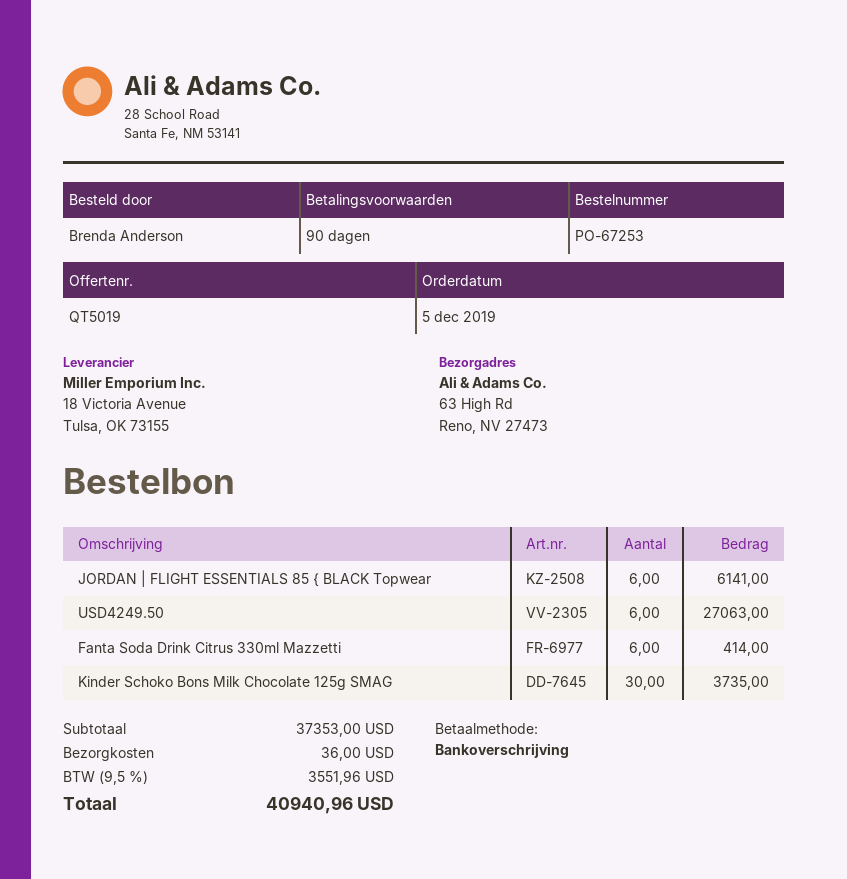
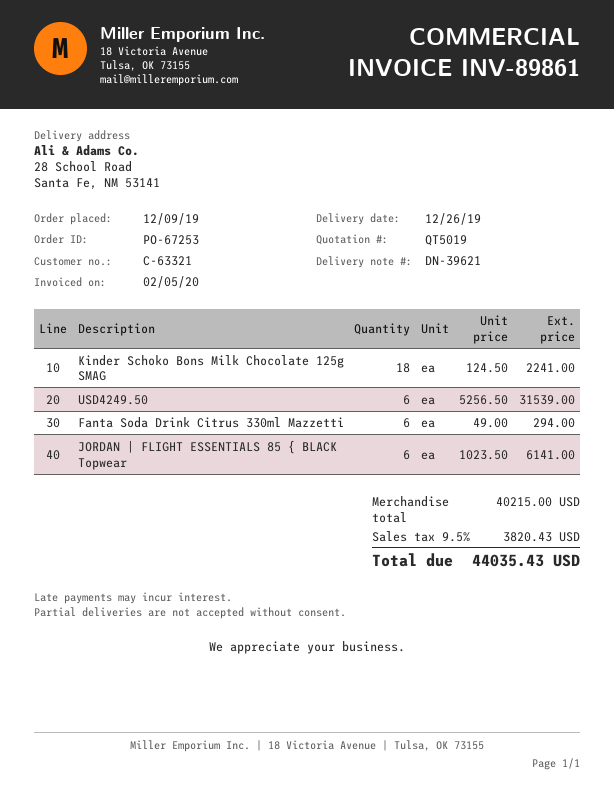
order date: 2019-12-05 -> 2019-12-09
ship to: 63 High Rd, Reno, NV 27473 -> 28 School Road, Santa Fe, NM 53141
USD4249.50: 6 for 27063.00 -> 6 for 31539.00
Fanta Soda Drink Citrus 330ml Mazzetti: 6 for 414.00 -> 6 for 294.00
Kinder Schoko Bons Milk Chocolate 125g SMAG: 30 for 3735.00 -> 18 for 2241.00
subtotal: 37353.00 -> 40215.00
shipping: 36.00 -> none
tax: 9.5% = 3551.96 -> 9.5% = 3820.43
total: 40940.96 -> 44035.43

